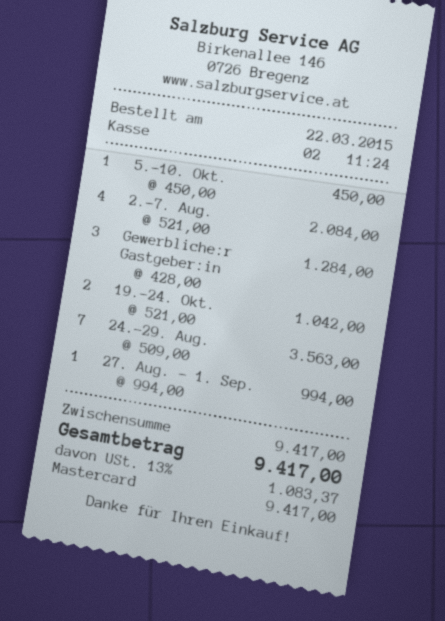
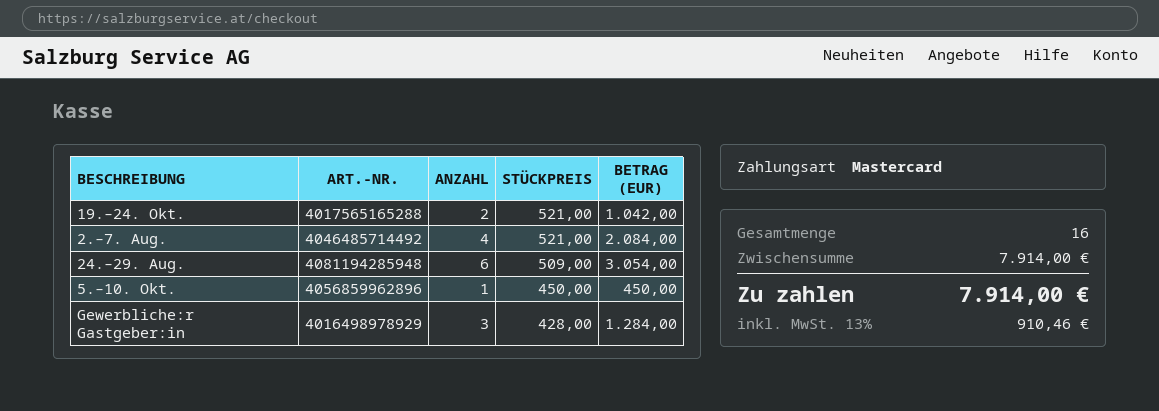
24.–29. Aug.: 7 x 509.00 = 3563.00 -> 6 x 509.00 = 3054.00
27. Aug. – 1. Sep.: 1 x 994.00 = 994.00 -> none
subtotal: 9417.00 -> 7914.00
tax: 13% = 1083.37 -> 13% = 910.46
total: 9417.00 -> 7914.00

